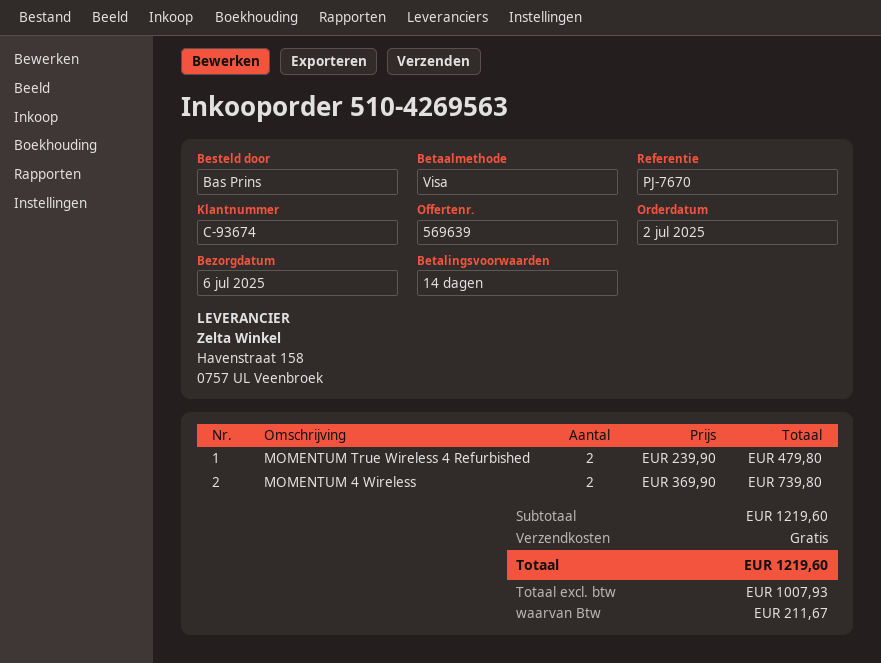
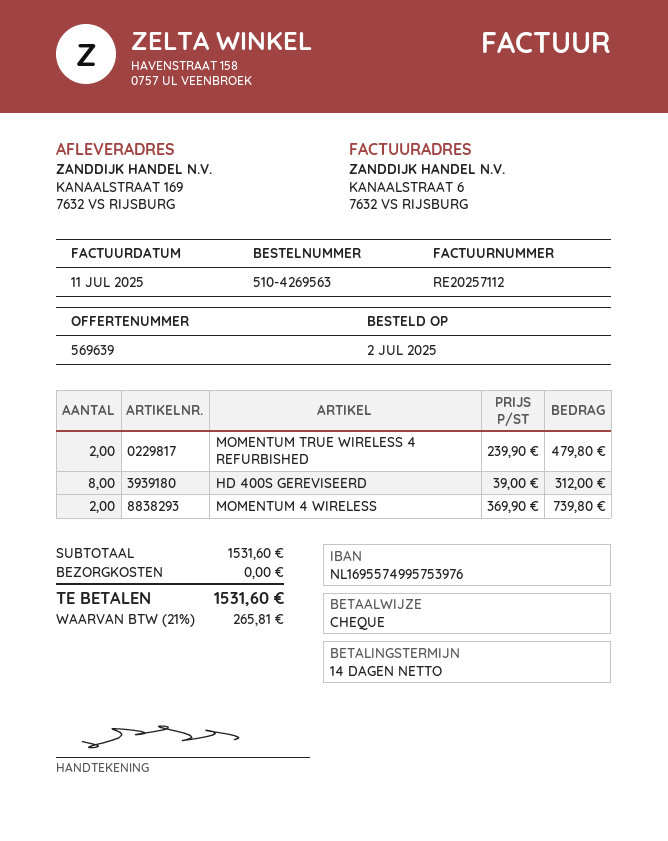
payment method: Visa -> cheque
HD 400S GEREVISEERD: none -> 8 x 39.00 = 312.00
subtotal: 1219.60 -> 1531.60
tax: 211.67 -> 265.81
total: 1219.60 -> 1531.60

